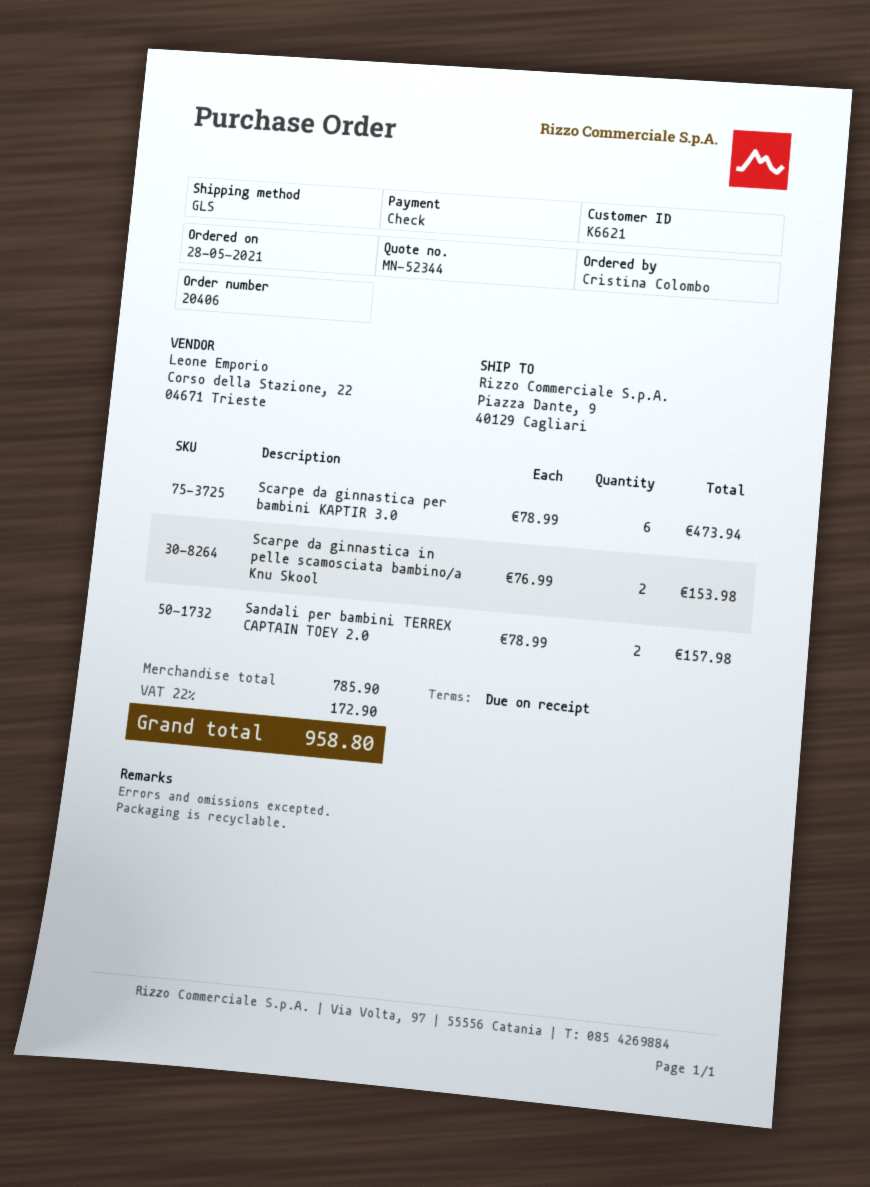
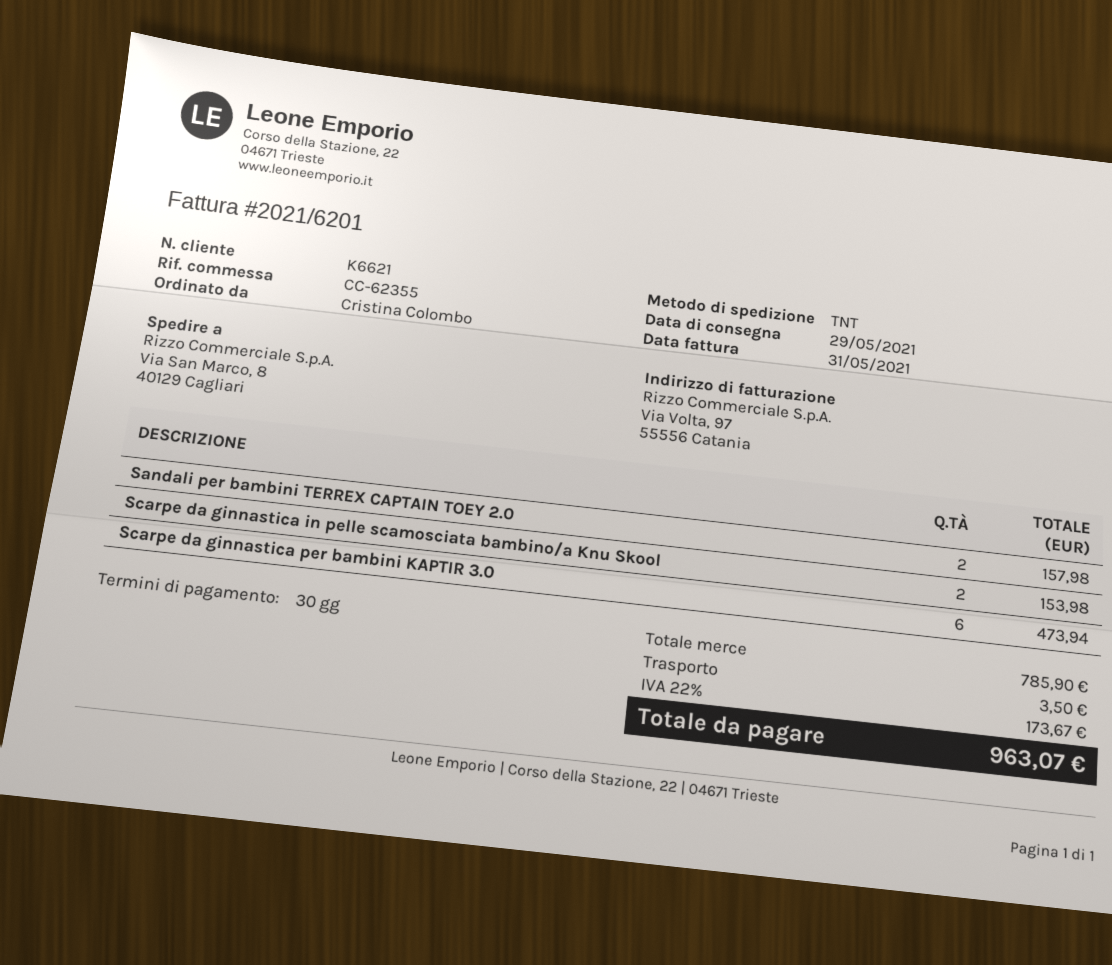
payment terms: on receipt -> 30 days
shipping method: GLS -> TNT
ship to: Piazza Dante, 9, 40129 Cagliari -> Via San Marco, 8, 40129 Cagliari
shipping: none -> 3.50
tax: 22% = 172.90 -> 22% = 173.67
total: 958.80 -> 963.07

